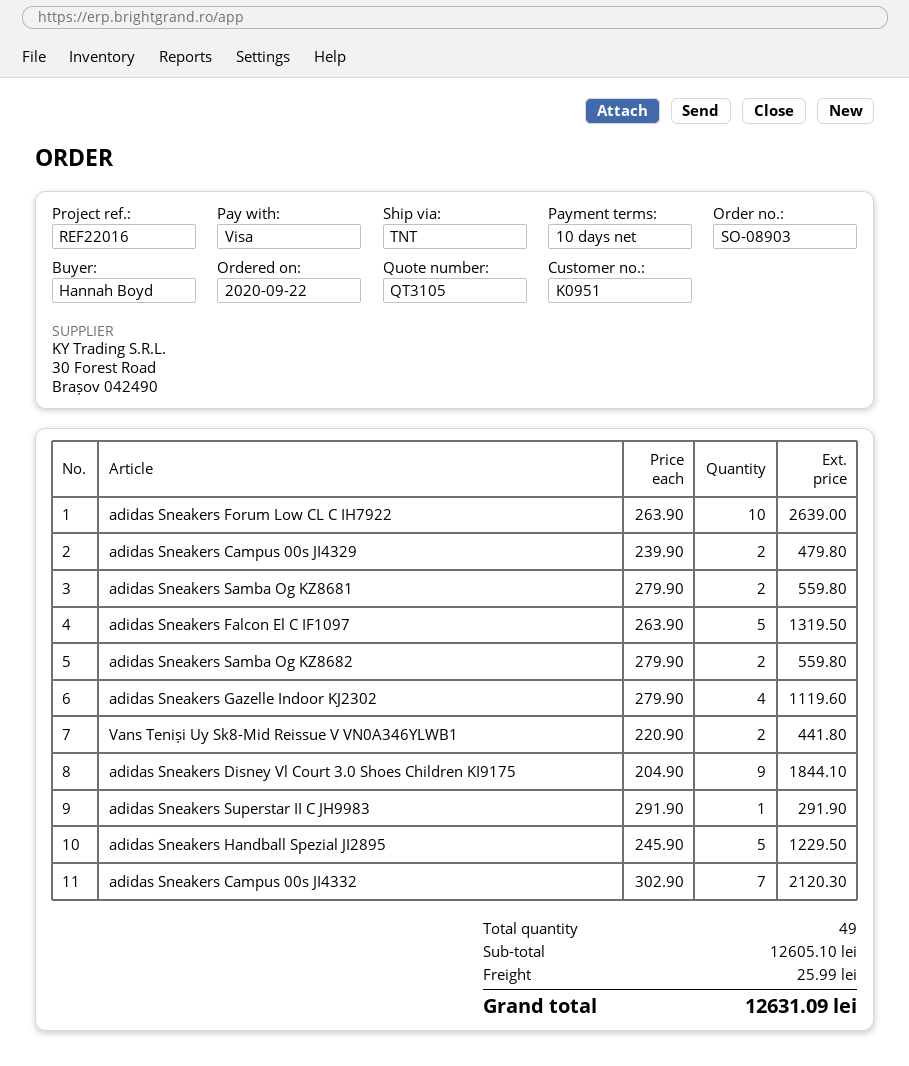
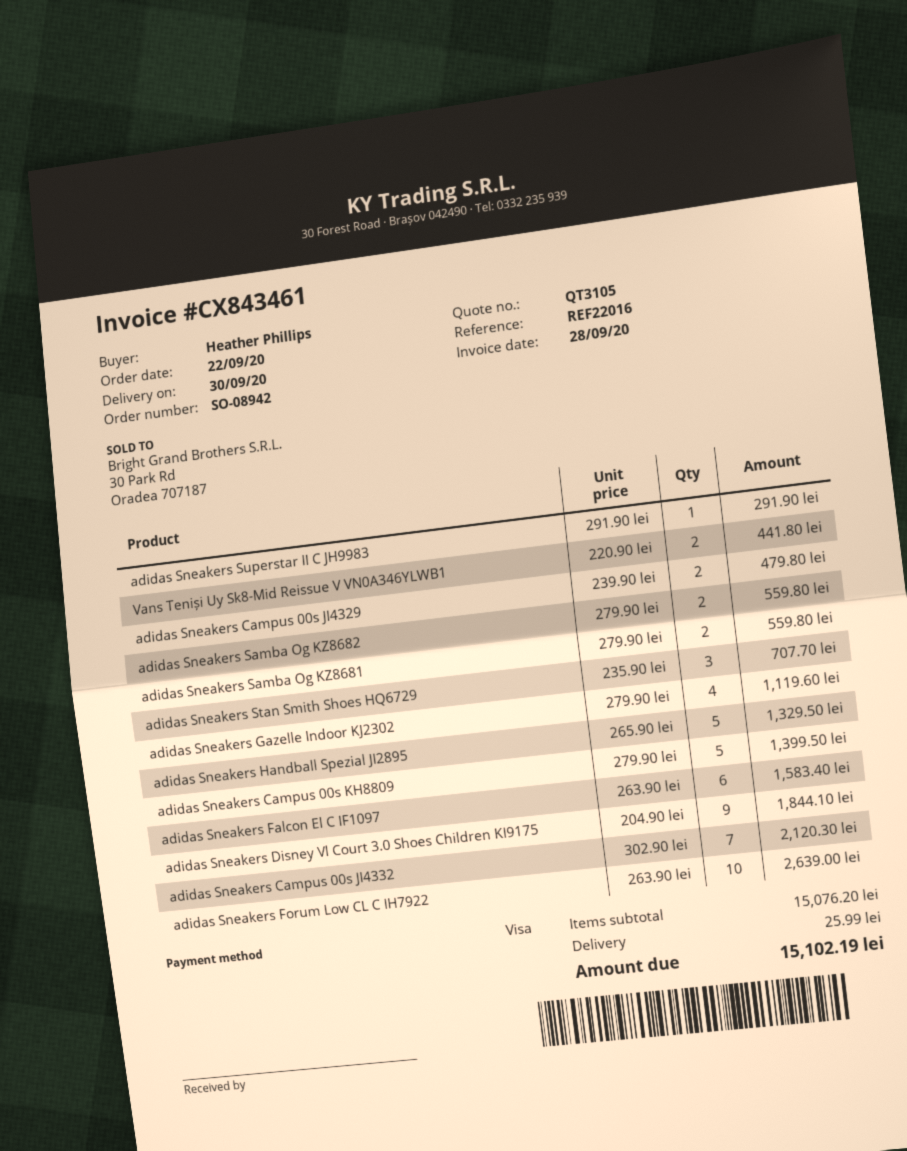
order number: SO-08903 -> SO-08942
ordered by: Hannah Boyd -> Heather Phillips
adidas Sneakers Falcon El C IF1097: 5 x 263.90 = 1319.50 -> 6 x 263.90 = 1583.40
adidas Sneakers Handball Spezial JI2895: 5 x 245.90 = 1229.50 -> 5 x 265.90 = 1329.50
adidas Sneakers Stan Smith Shoes HQ6729: none -> 3 x 235.90 = 707.70
adidas Sneakers Campus 00s KH8809: none -> 5 x 279.90 = 1399.50
subtotal: 12605.10 -> 15076.20
total: 12631.09 -> 15102.19

